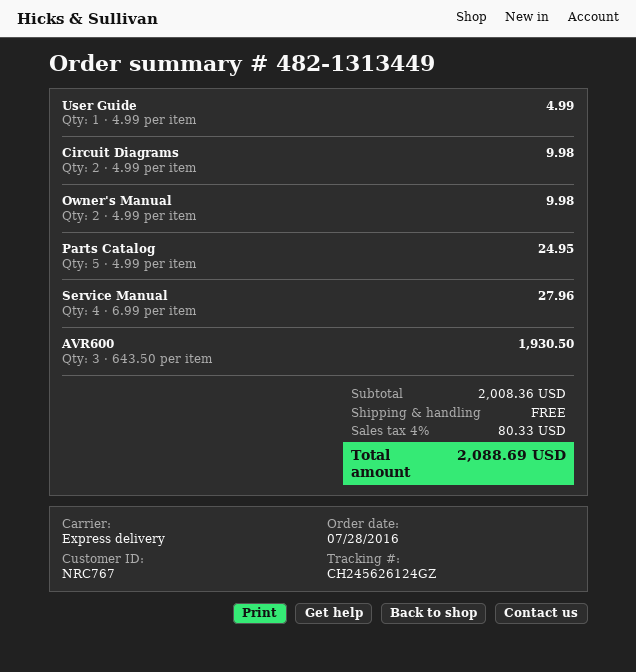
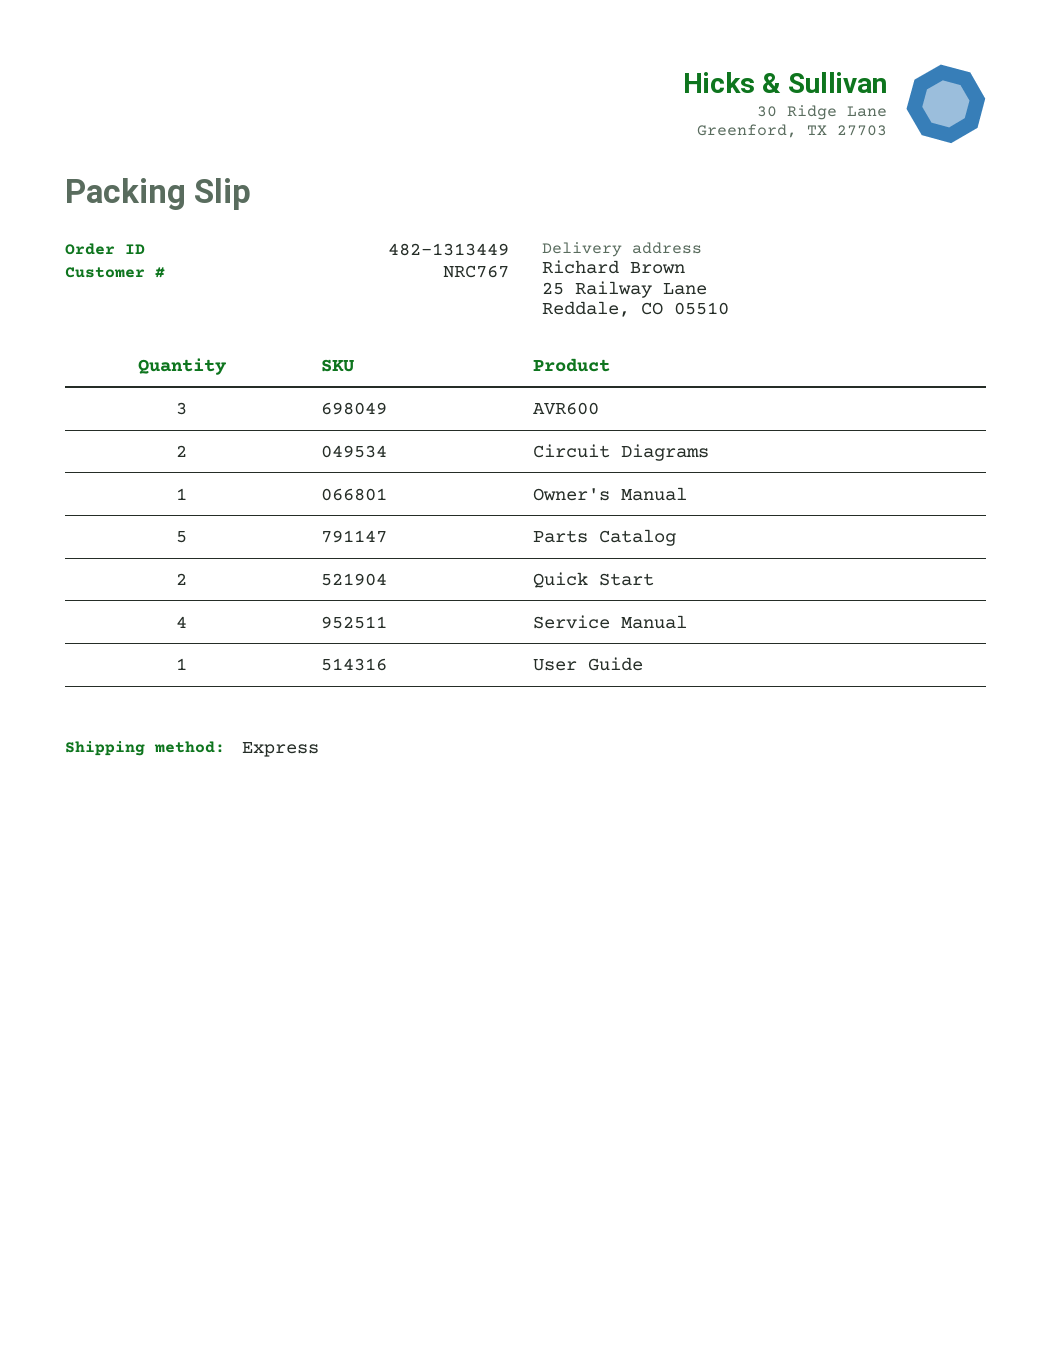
Owner's Manual: 2 -> 1
Quick Start: none -> 2

